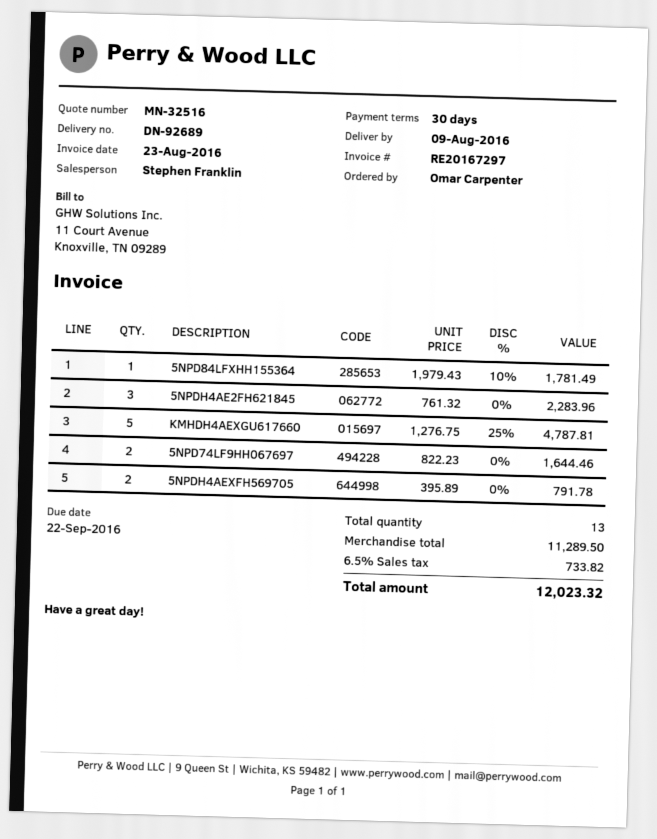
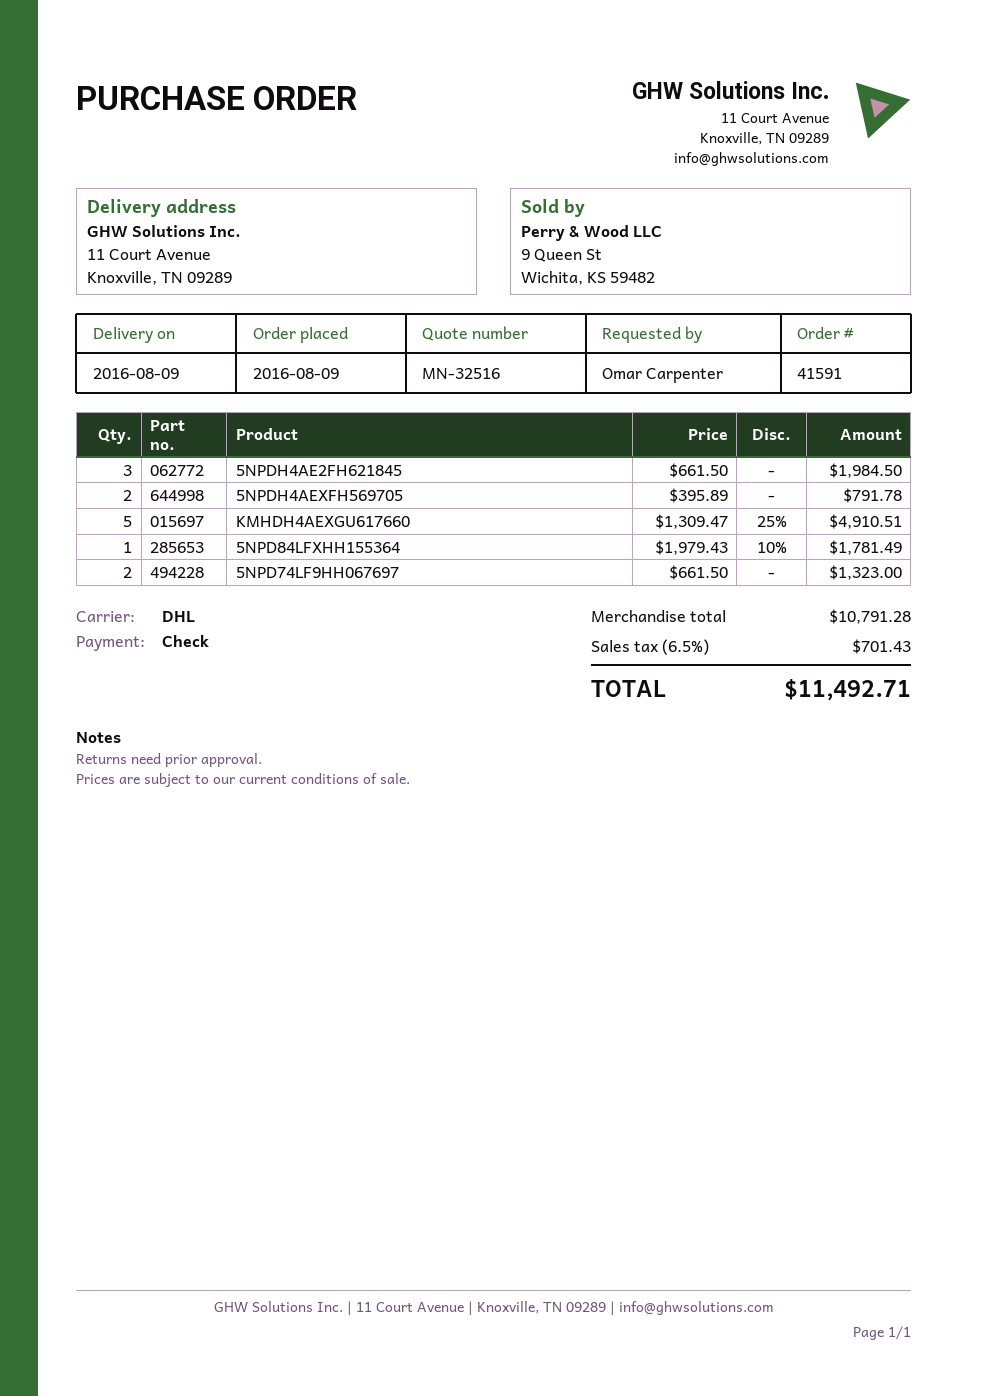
5NPDH4AE2FH621845: 3 x 761.32 = 2283.96 -> 3 x 661.50 = 1984.50
KMHDH4AEXGU617660: 5 x 1276.75 - 25% = 4787.81 -> 5 x 1309.47 - 25% = 4910.51
5NPD74LF9HH067697: 2 x 822.23 = 1644.46 -> 2 x 661.50 = 1323.00
subtotal: 11289.50 -> 10791.28
tax: 6.5% = 733.82 -> 6.5% = 701.43
total: 12023.32 -> 11492.71

